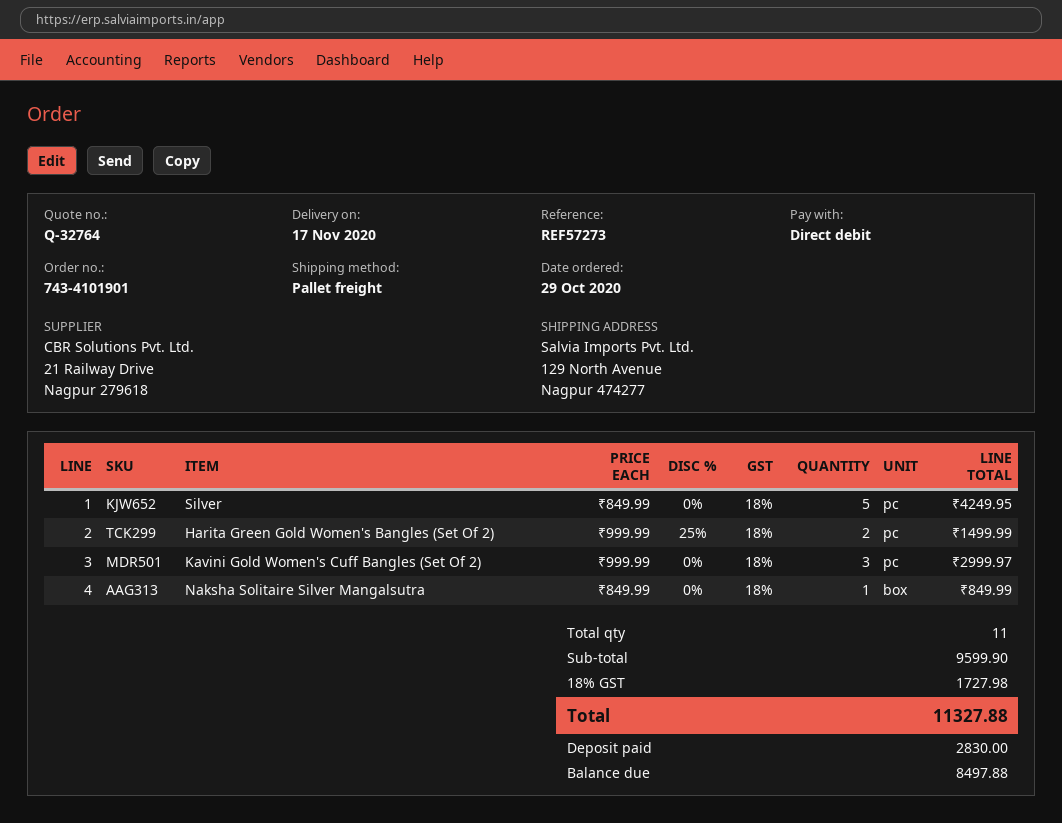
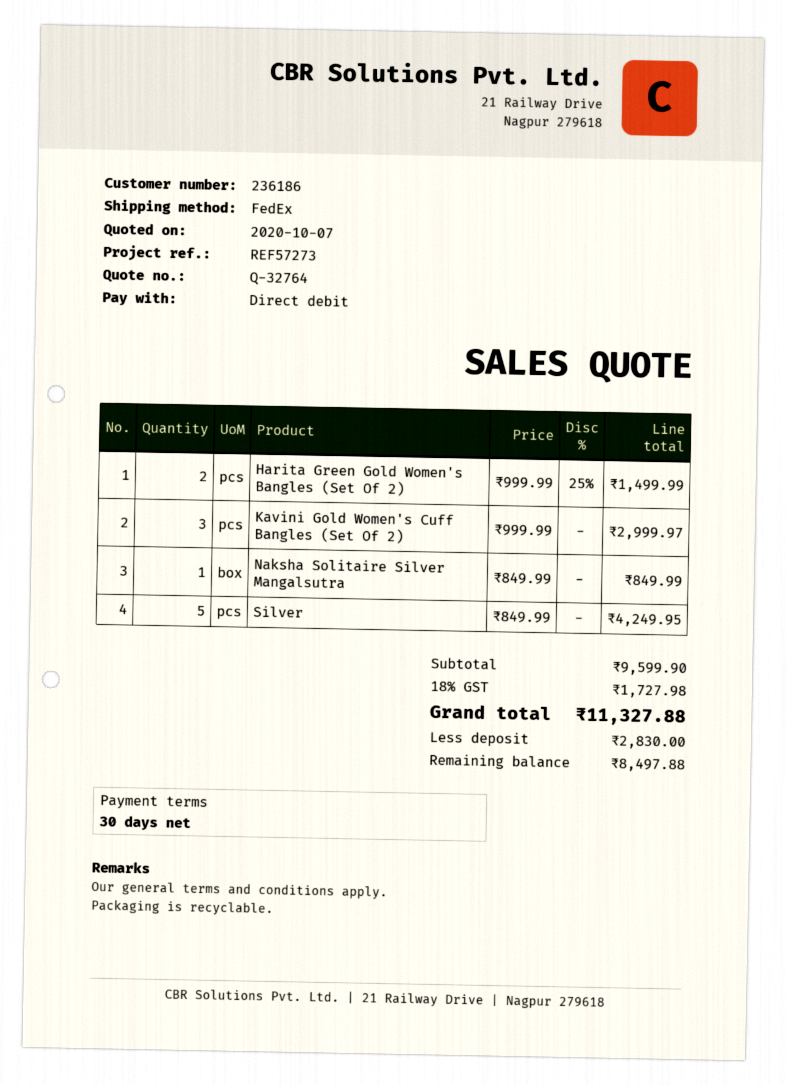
shipping method: pallet freight -> FedEx

